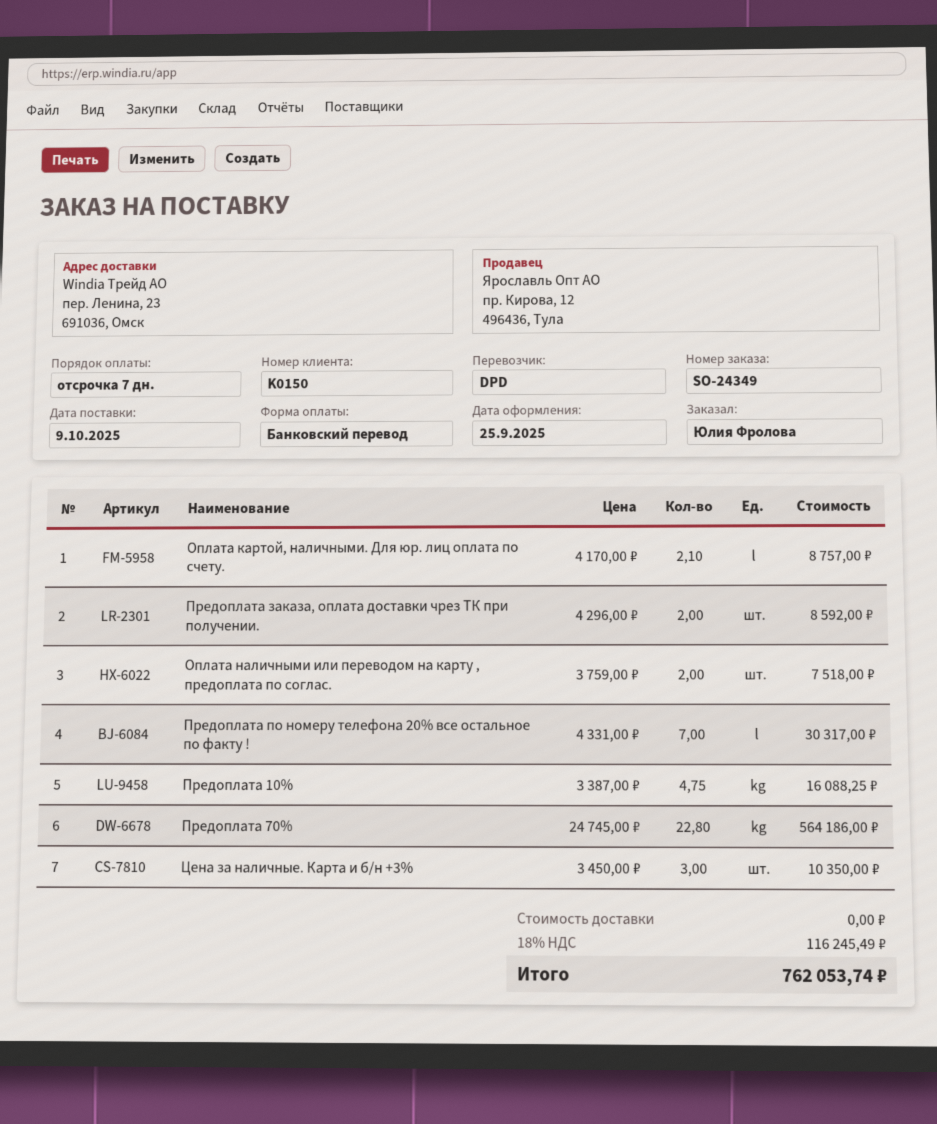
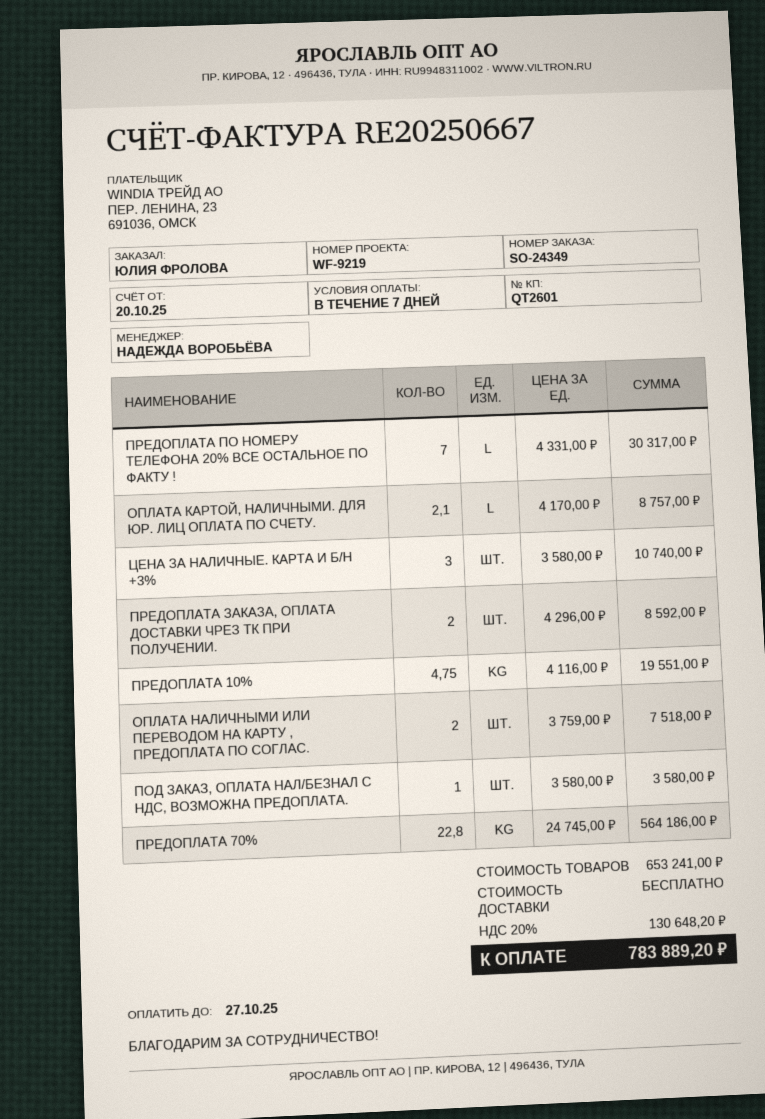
Предоплата 10%: 4.75 x 3387.00 = 16088.25 -> 4.75 x 4116.00 = 19551.00
Цена за наличные. Карта и б/н +3%: 3 x 3450.00 = 10350.00 -> 3 x 3580.00 = 10740.00
ПОД ЗАКАЗ, ОПЛАТА НАЛ/БЕЗНАЛ С НДС, ВОЗМОЖНА ПРЕДОПЛАТА.: none -> 1 x 3580.00 = 3580.00
tax: 18% = 116245.49 -> 20% = 130648.20
total: 762053.74 -> 783889.20

